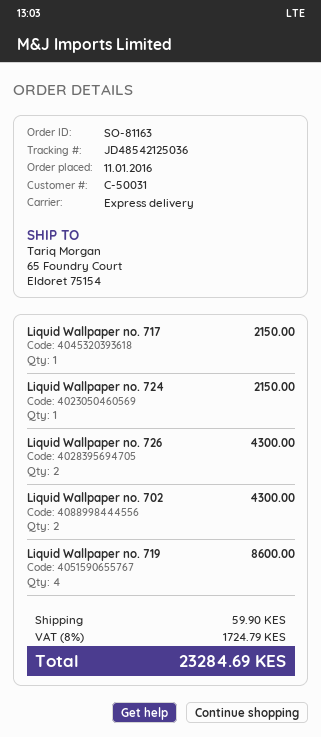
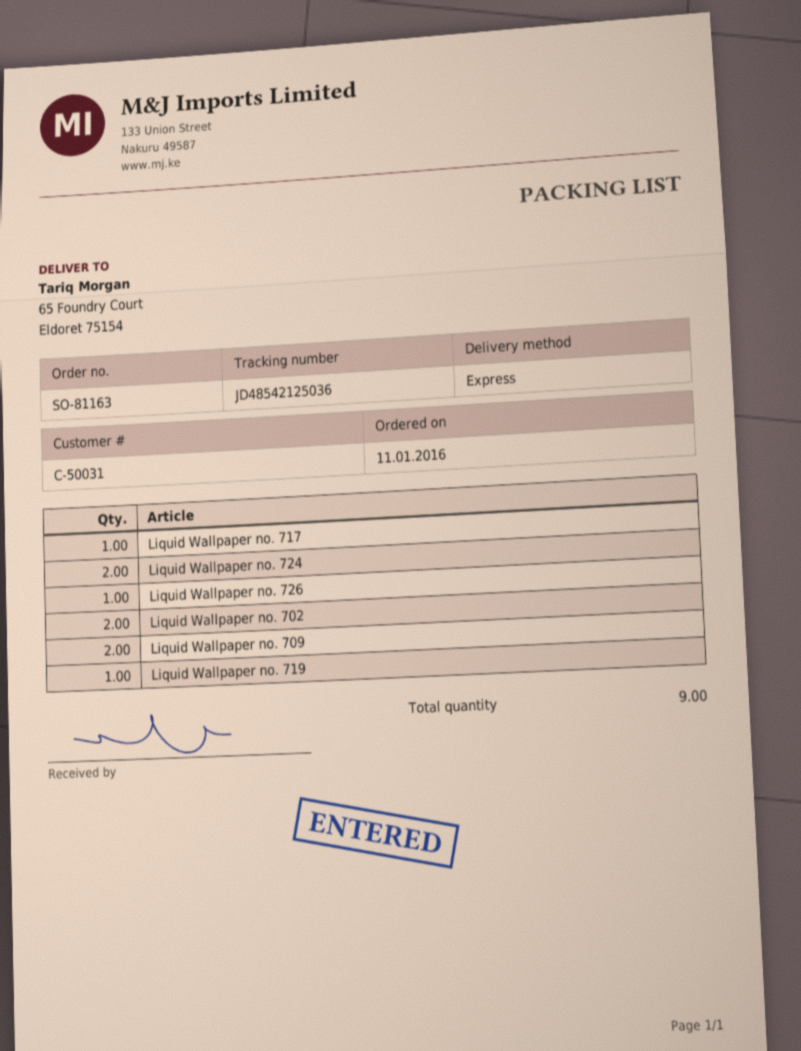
Liquid Wallpaper no. 724: 1 -> 2
Liquid Wallpaper no. 726: 2 -> 1
Liquid Wallpaper no. 719: 4 -> 1
Liquid Wallpaper no. 709: none -> 2

